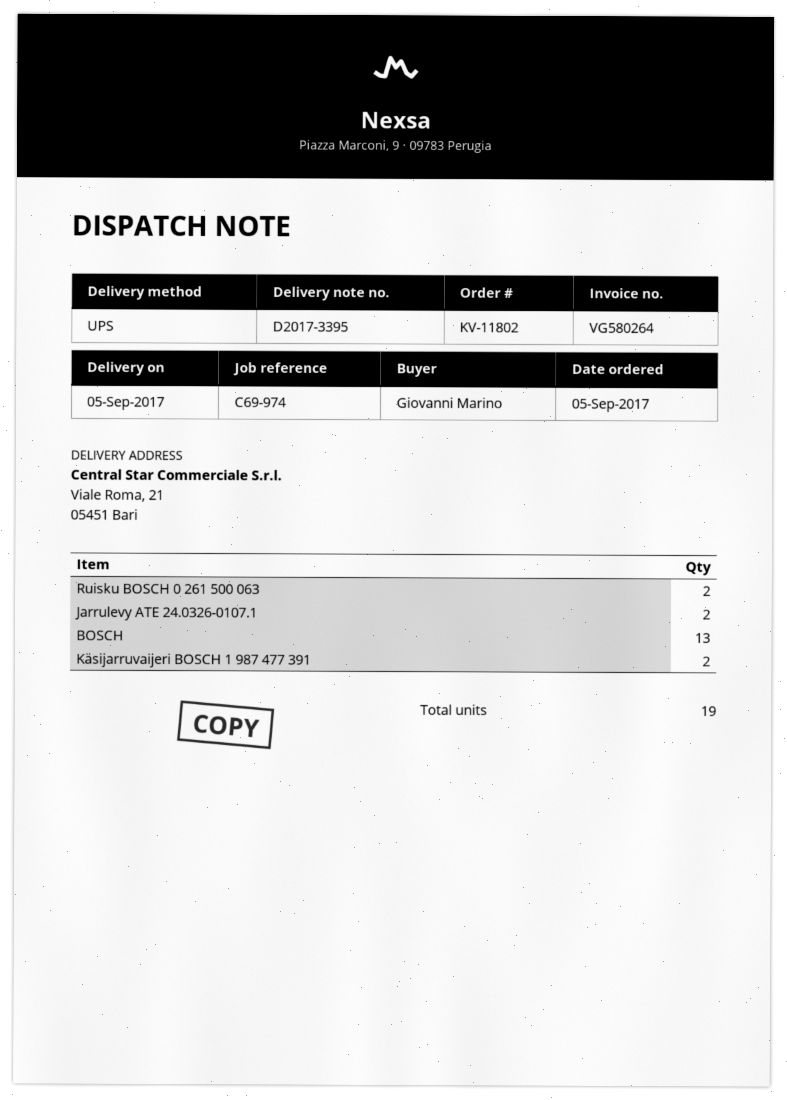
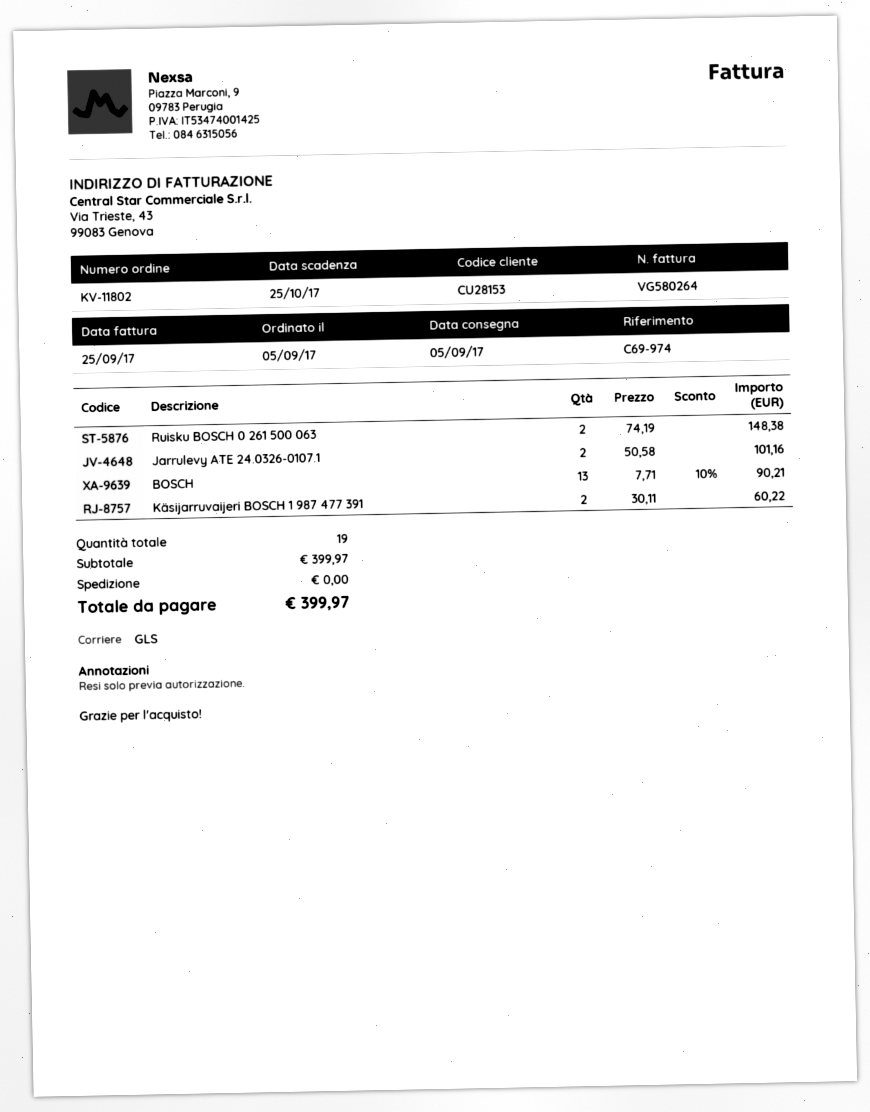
shipping method: UPS -> GLS

